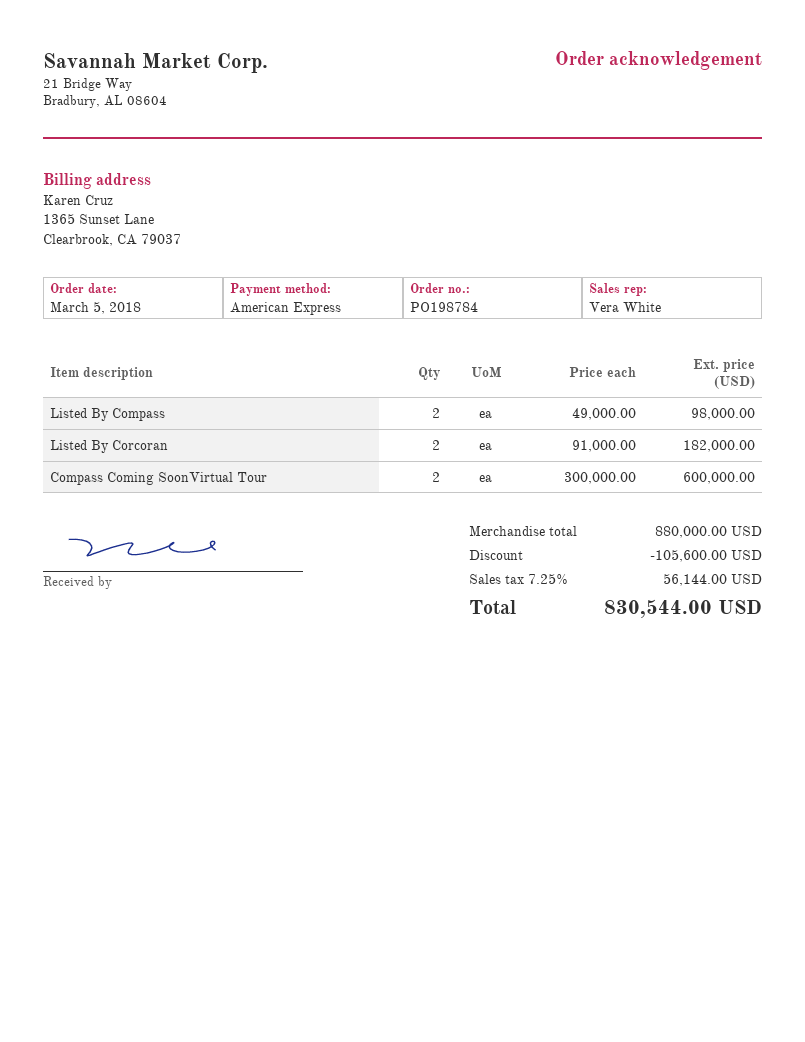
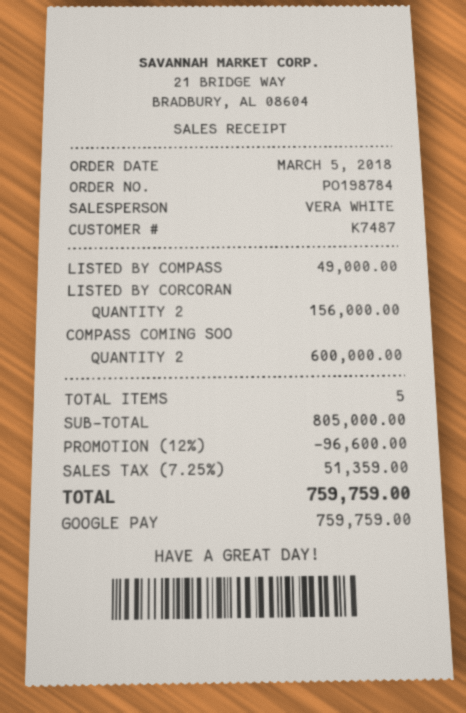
payment method: American Express -> Google Pay
Listed By Compass: 2 for 98000.00 -> 1 for 49000.00
Listed By Corcoran: 2 for 182000.00 -> 2 for 156000.00
subtotal: 880000.00 -> 805000.00
discount: 105600.00 -> 96600.00
tax: 7.25% = 56144.00 -> 7.25% = 51359.00
total: 830544.00 -> 759759.00

